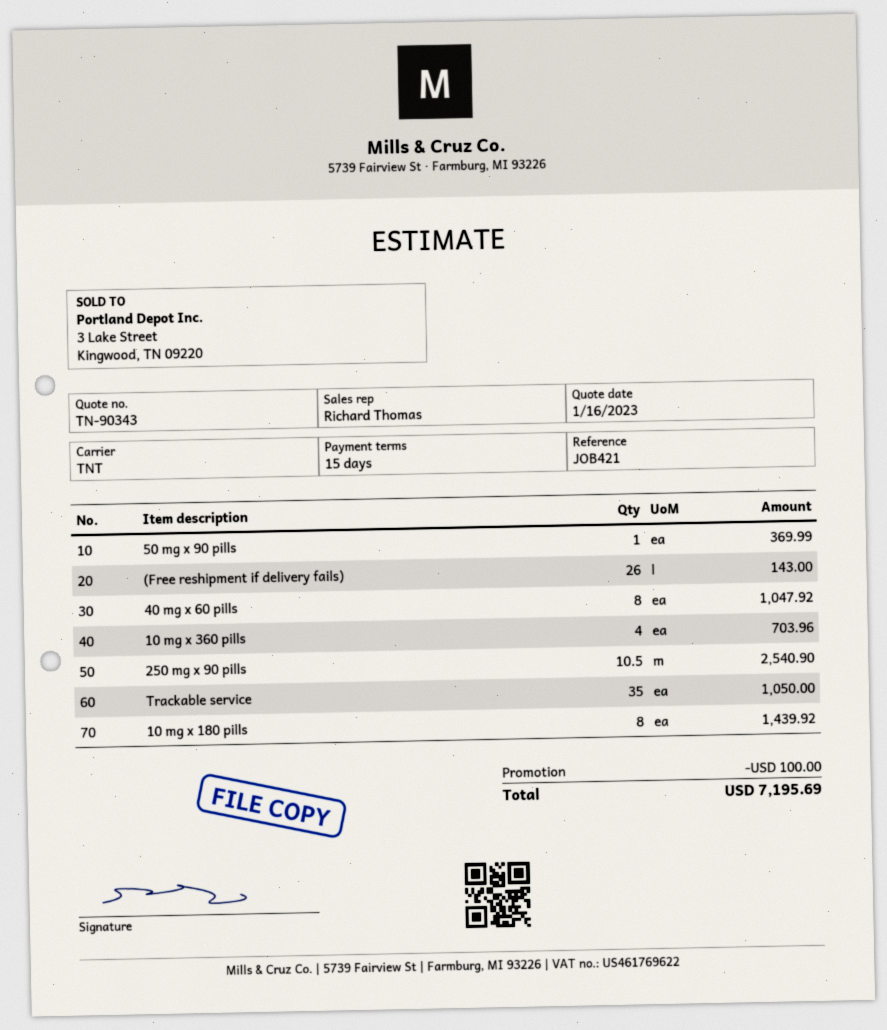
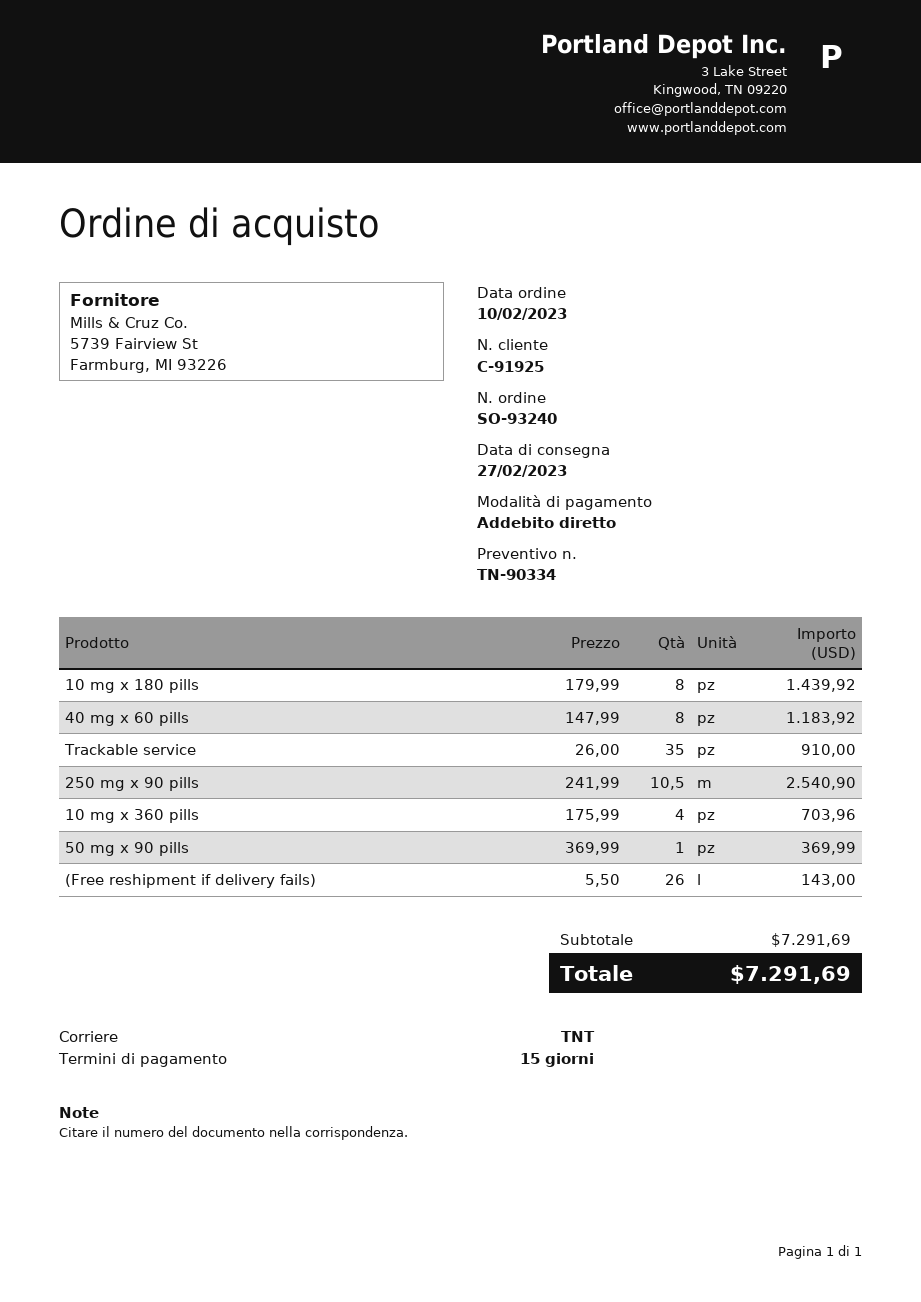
quote number: TN-90343 -> TN-90334
40 mg x 60 pills: 8 for 1047.92 -> 8 for 1183.92
Trackable service: 35 for 1050.00 -> 35 for 910.00
discount: 100.00 -> none
total: 7195.69 -> 7291.69

